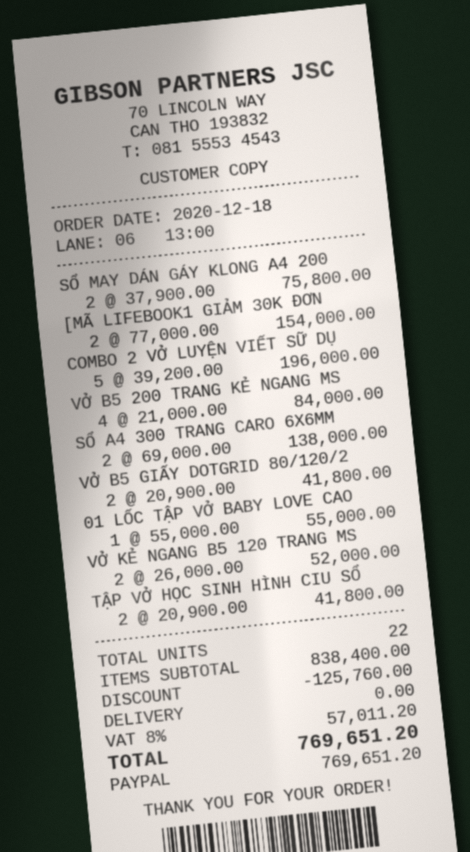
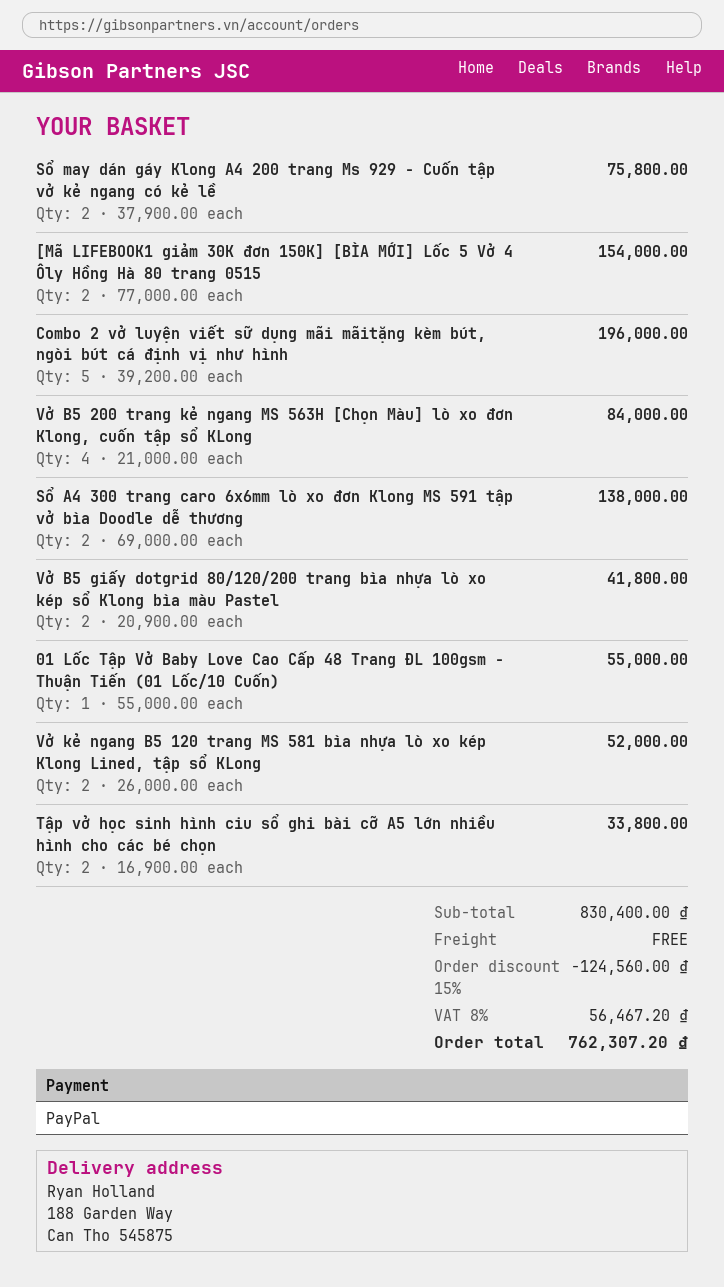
TẬP VỞ HỌC SINH HÌNH CIU SỔ: 2 x 20900.00 = 41800.00 -> 2 x 16900.00 = 33800.00
subtotal: 838400.00 -> 830400.00
discount: 125760.00 -> 124560.00
tax: 8% = 57011.20 -> 8% = 56467.20
total: 769651.20 -> 762307.20

